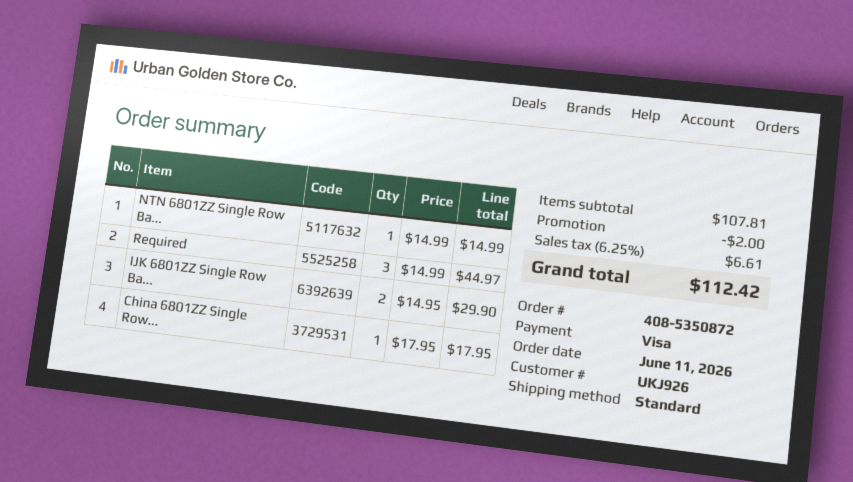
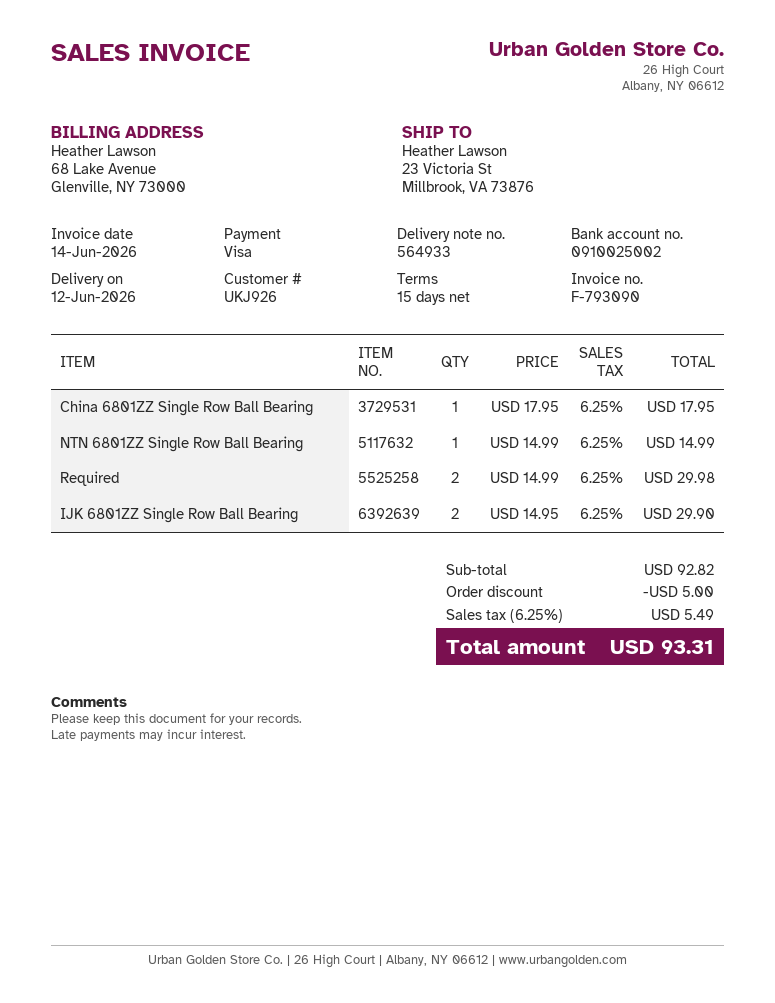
Required: 3 x 14.99 = 44.97 -> 2 x 14.99 = 29.98
subtotal: 107.81 -> 92.82
discount: 2.00 -> 5.00
tax: 6.25% = 6.61 -> 6.25% = 5.49
total: 112.42 -> 93.31

